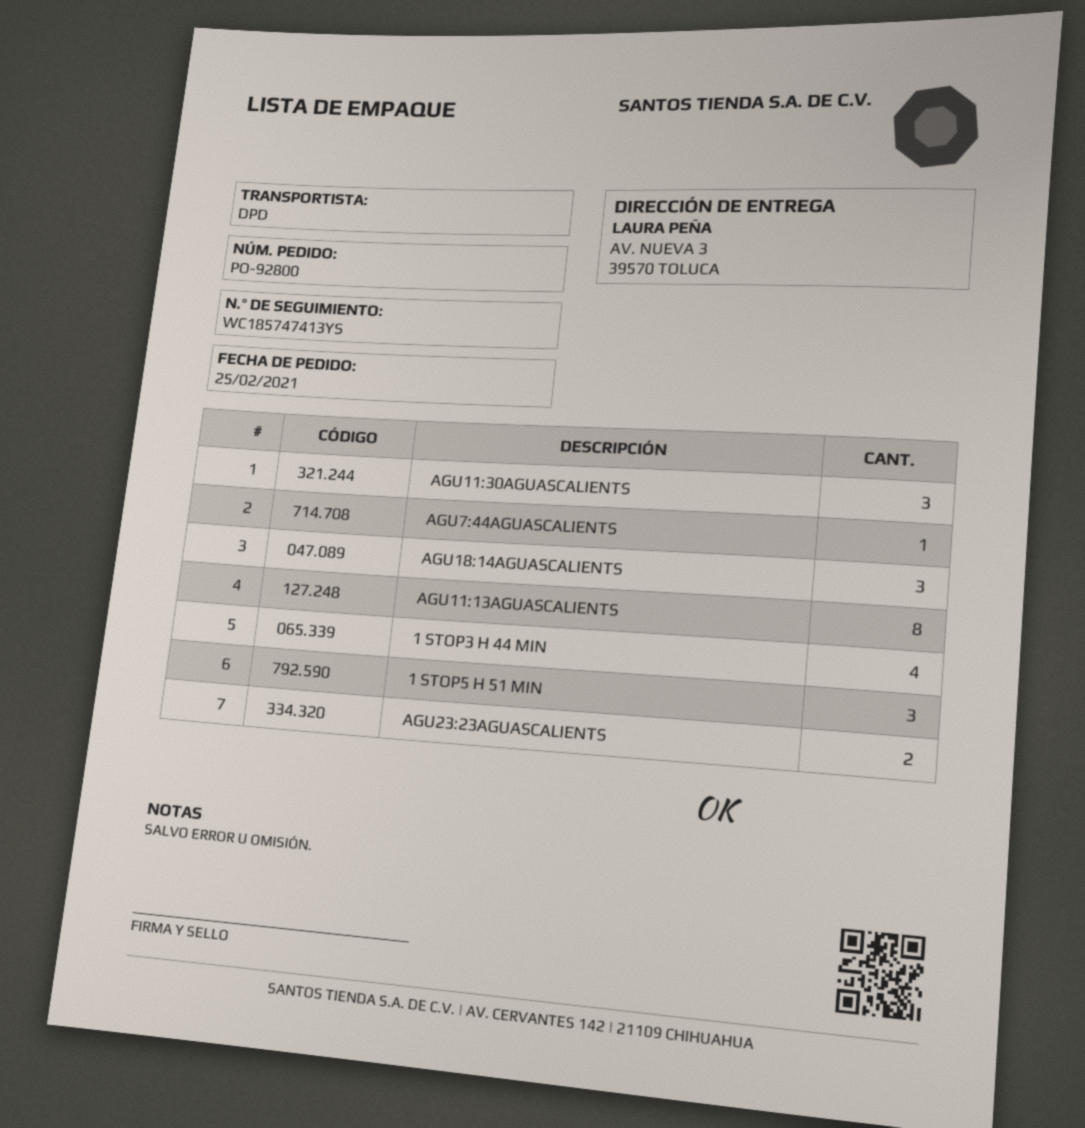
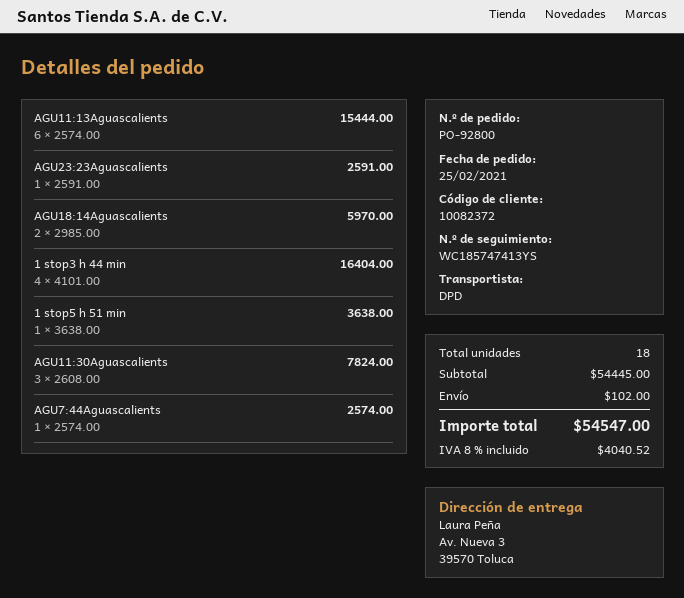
AGU18:14AGUASCALIENTS: 3 -> 2
AGU11:13AGUASCALIENTS: 8 -> 6
1 STOP5 H 51 MIN: 3 -> 1
AGU23:23AGUASCALIENTS: 2 -> 1

